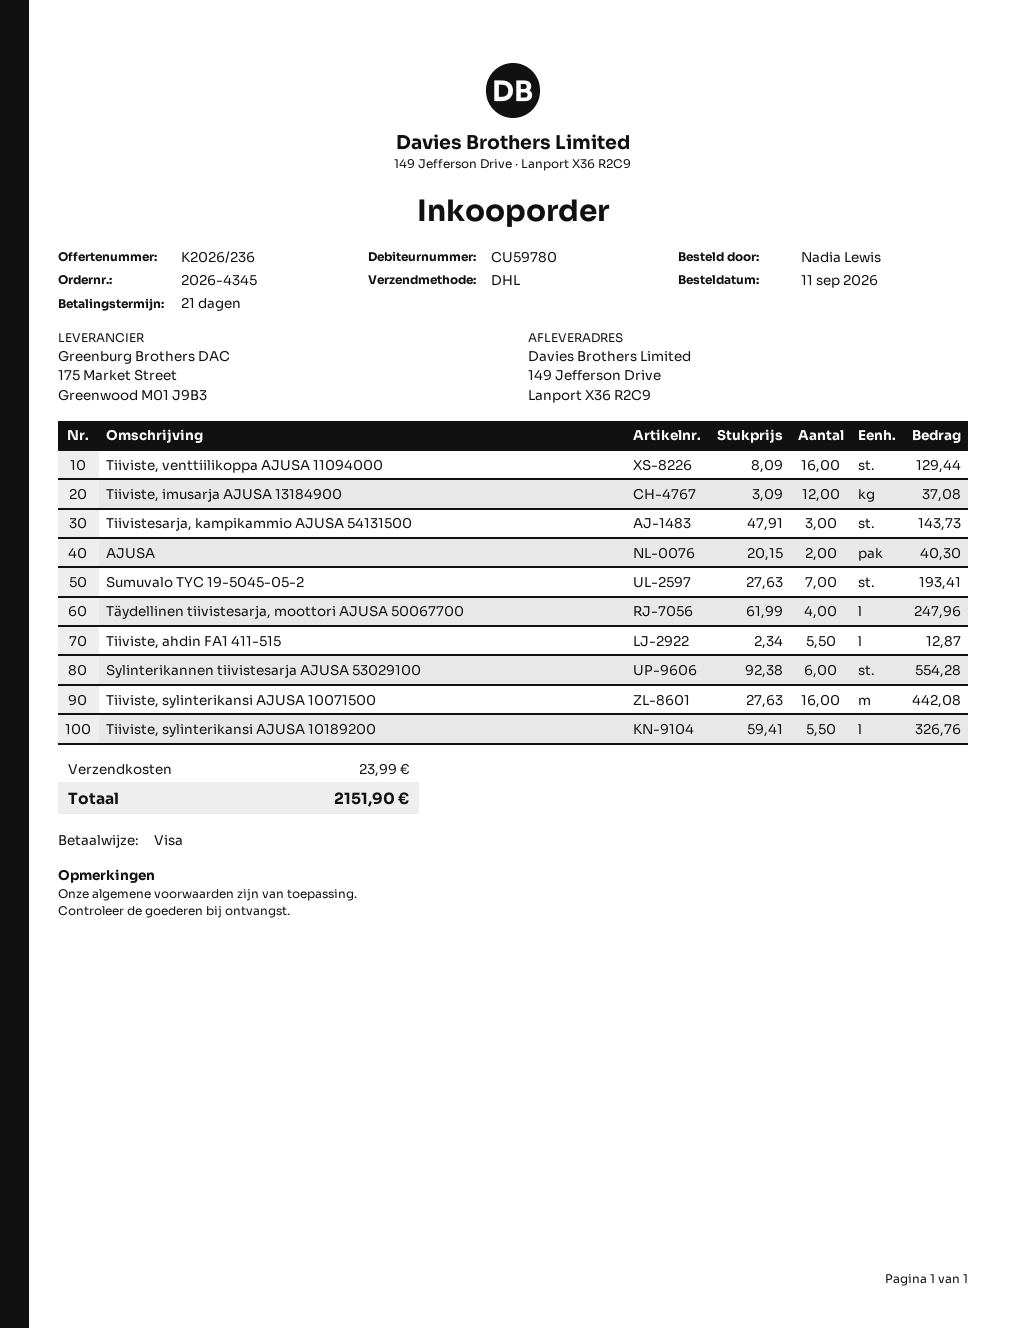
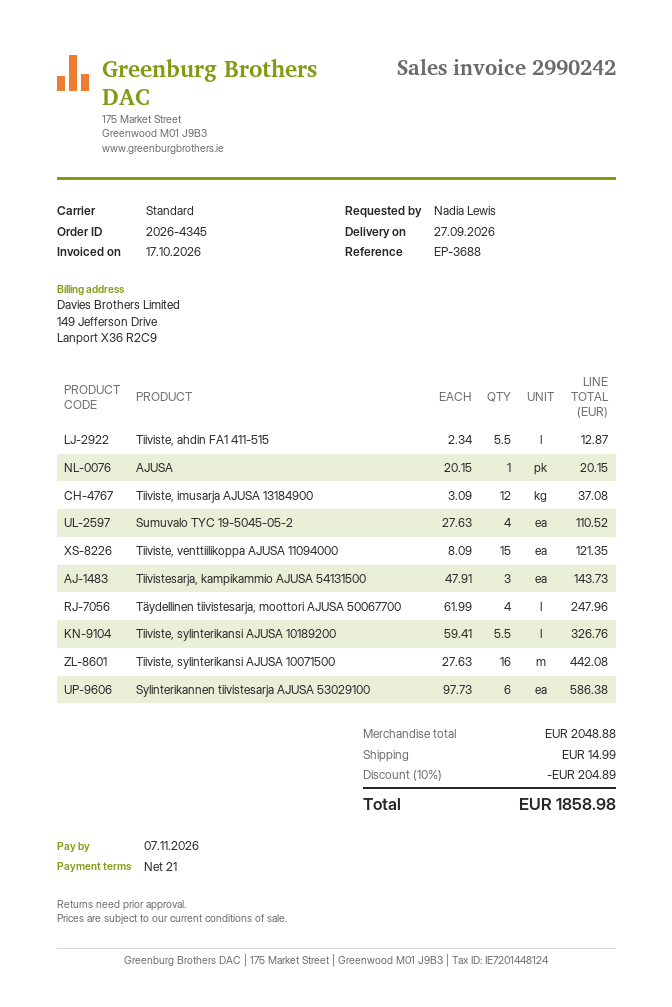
shipping method: DHL -> standard
Tiiviste, venttiilikoppa AJUSA 11094000: 16 x 8.09 = 129.44 -> 15 x 8.09 = 121.35
AJUSA: 2 x 20.15 = 40.30 -> 1 x 20.15 = 20.15
Sumuvalo TYC 19-5045-05-2: 7 x 27.63 = 193.41 -> 4 x 27.63 = 110.52
Sylinterikannen tiivistesarja AJUSA 53029100: 6 x 92.38 = 554.28 -> 6 x 97.73 = 586.38
discount: none -> 10% = 204.89
shipping: 23.99 -> 14.99
total: 2151.90 -> 1858.98

